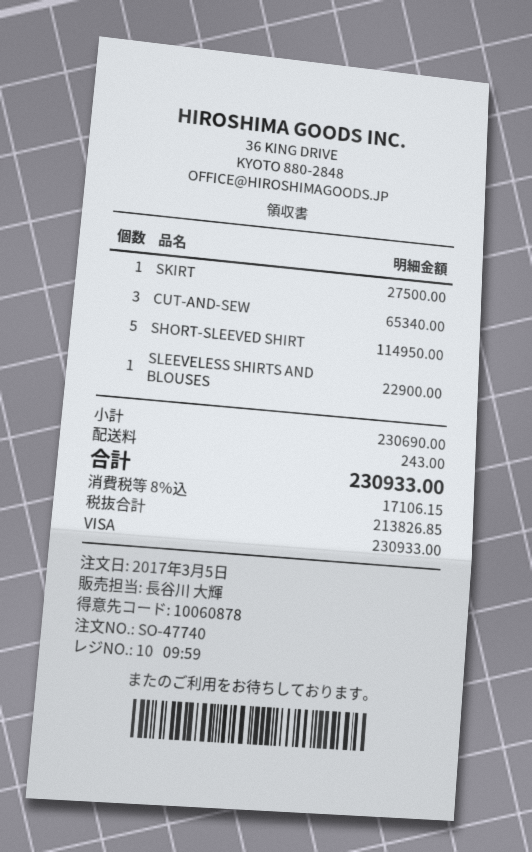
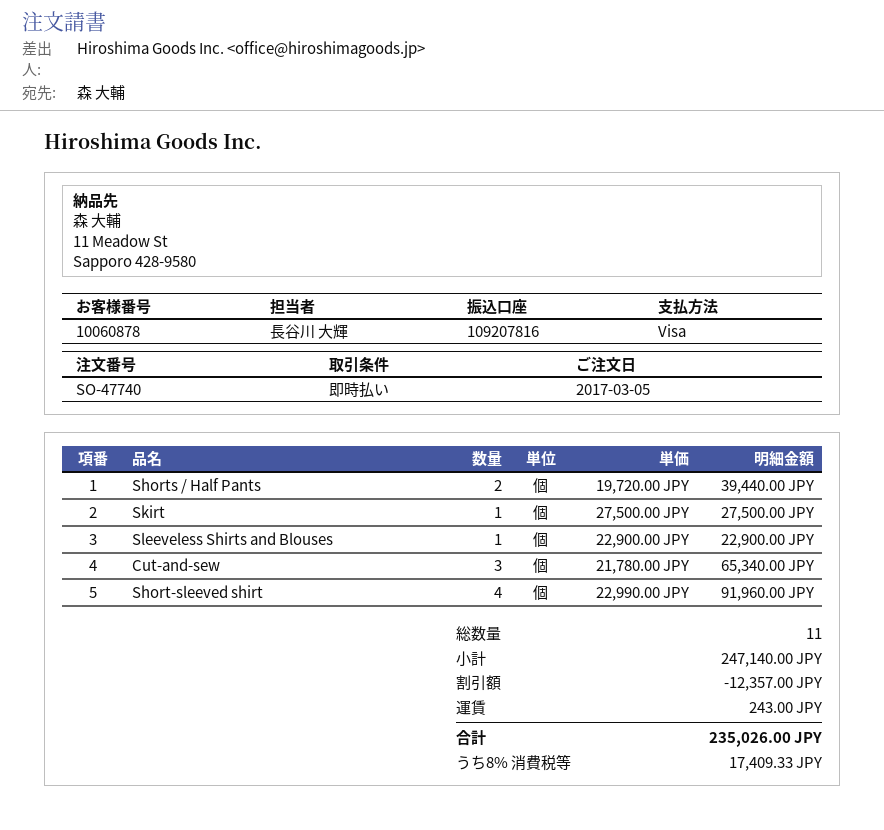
SHORT-SLEEVED SHIRT: 5 for 114950.00 -> 4 for 91960.00
Shorts / Half Pants: none -> 2 for 39440.00
subtotal: 230690.00 -> 247140.00
discount: none -> 12357.00
tax: 8% = 17106.15 -> 8% = 17409.33
total: 230933.00 -> 235026.00

